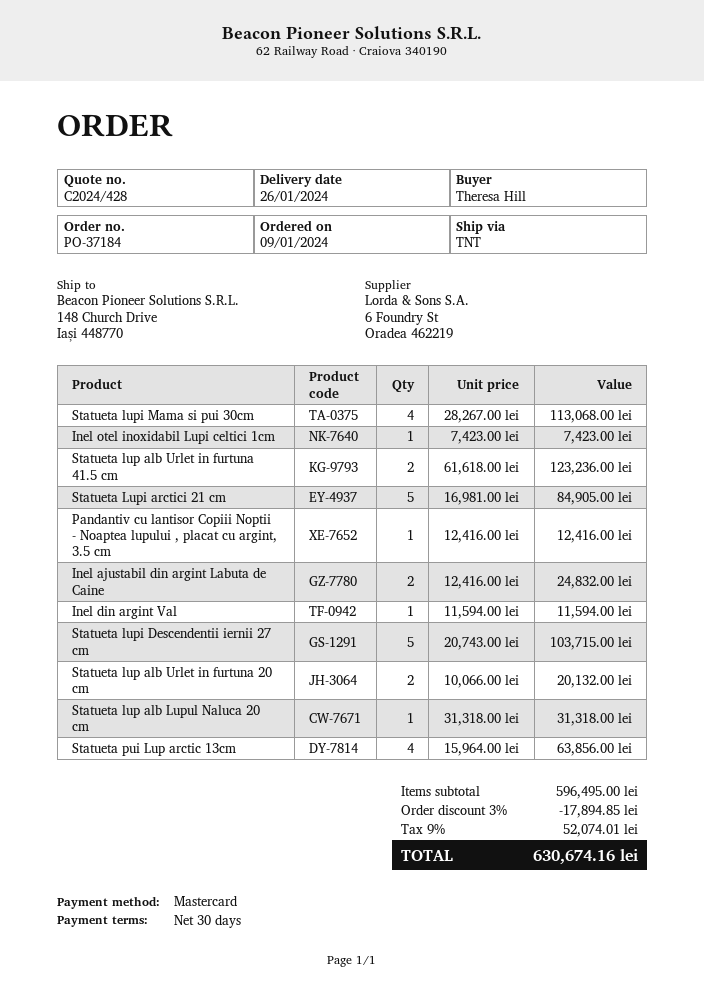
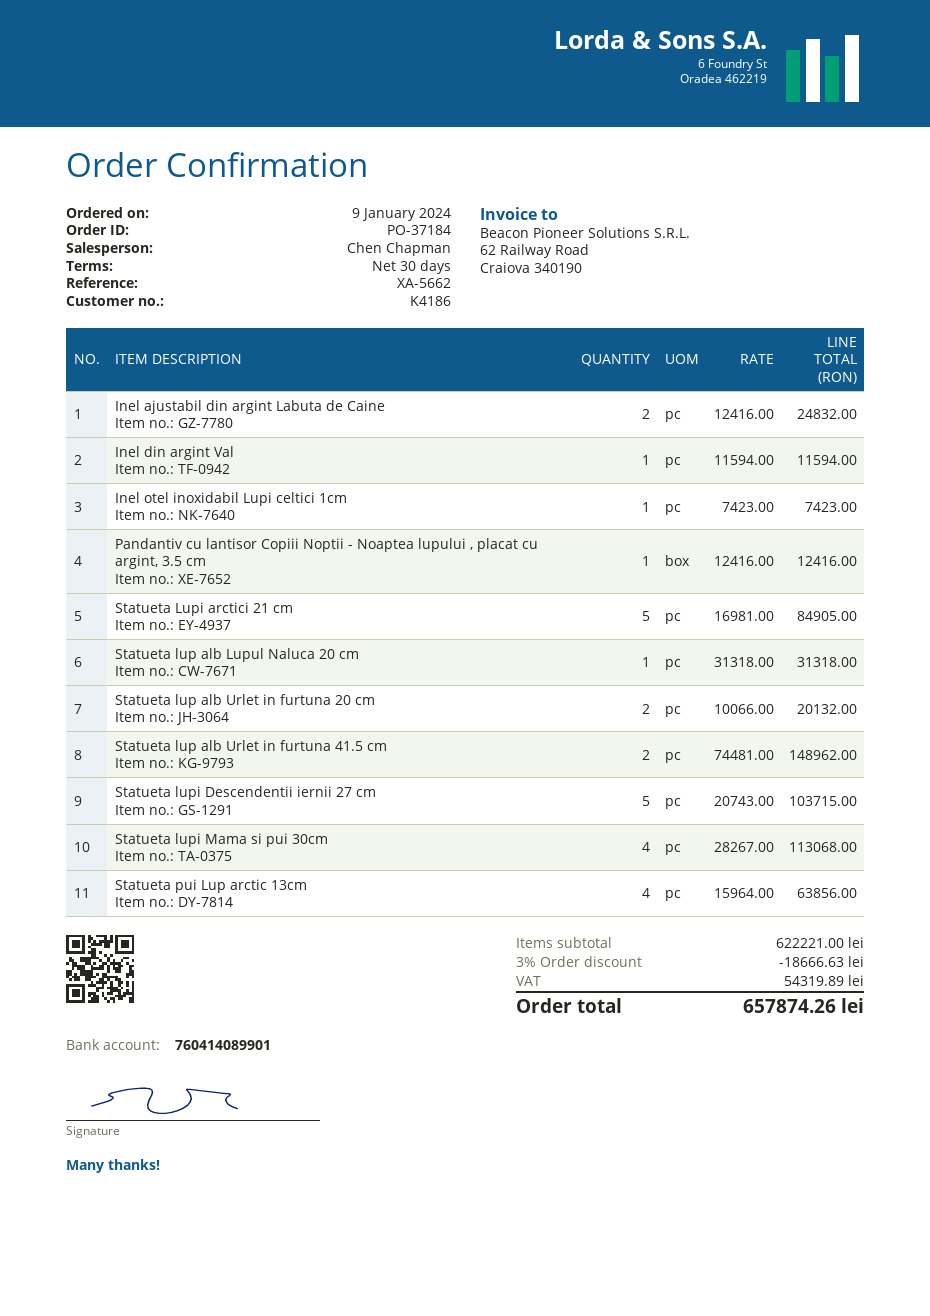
Statueta lup alb Urlet in furtuna 41.5 cm: 2 x 61618.00 = 123236.00 -> 2 x 74481.00 = 148962.00
subtotal: 596495.00 -> 622221.00
discount: 3% = 17894.85 -> 3% = 18666.63
tax: 52074.01 -> 54319.89
total: 630674.16 -> 657874.26

